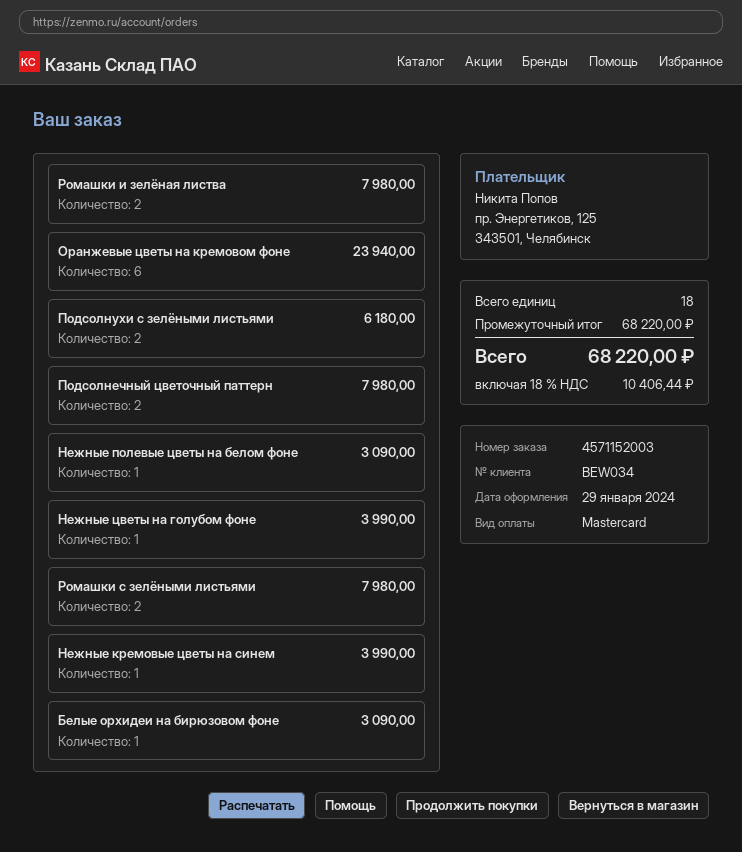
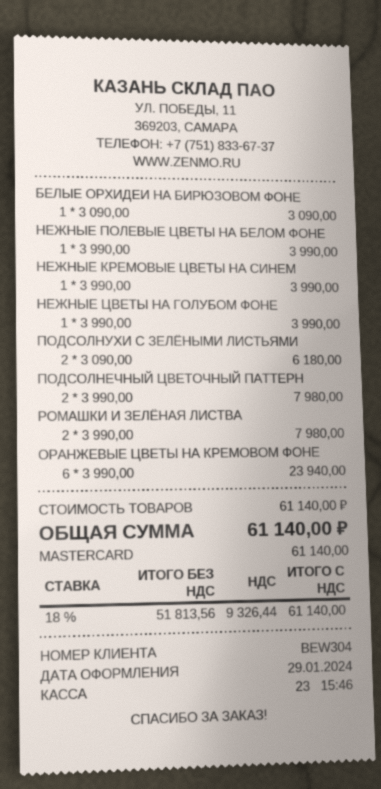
customer number: BEW034 -> BEW304
Нежные полевые цветы на белом фоне: 1 for 3090.00 -> 1 for 3990.00
Ромашки с зелёными листьями: 2 for 7980.00 -> none
subtotal: 68220.00 -> 61140.00
tax: 18% = 10406.44 -> 18% = 9326.44
total: 68220.00 -> 61140.00

